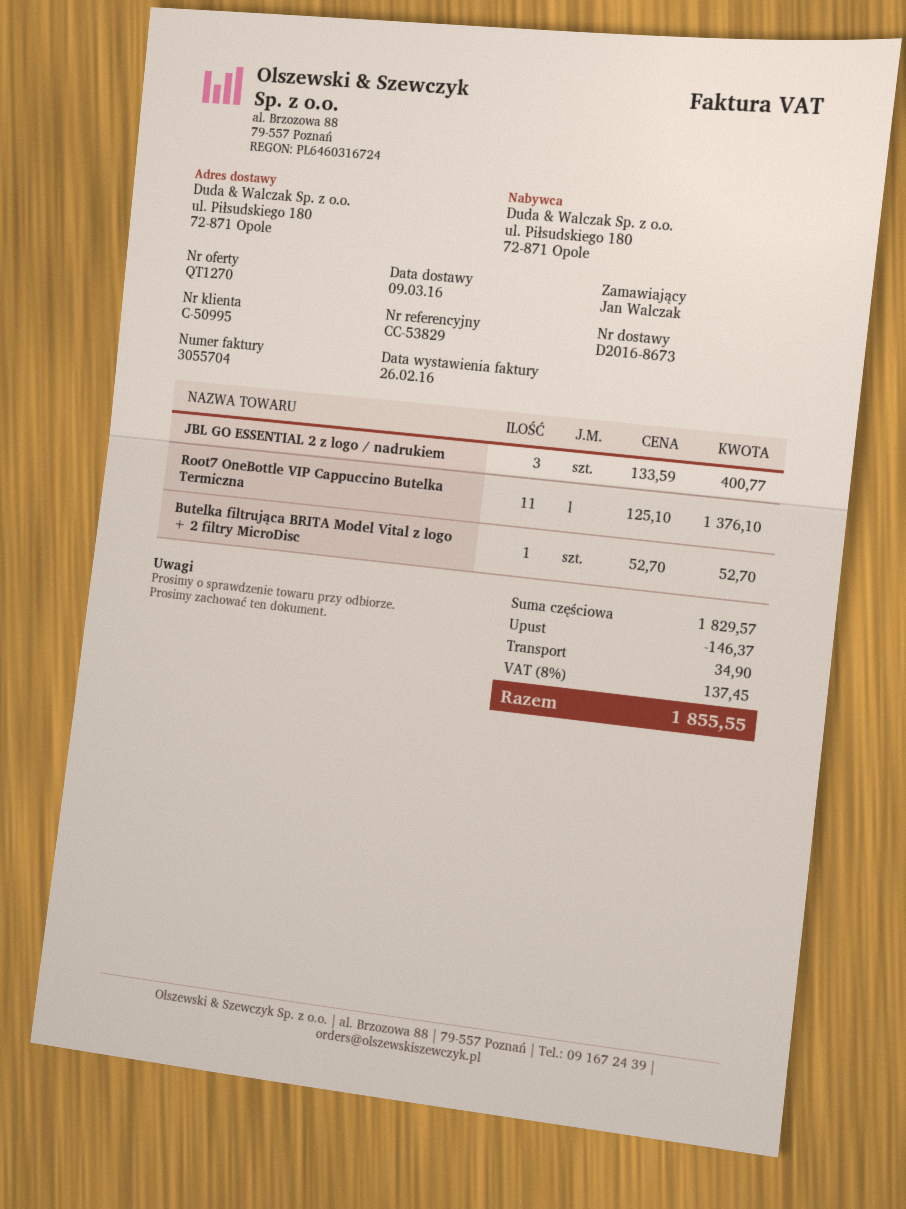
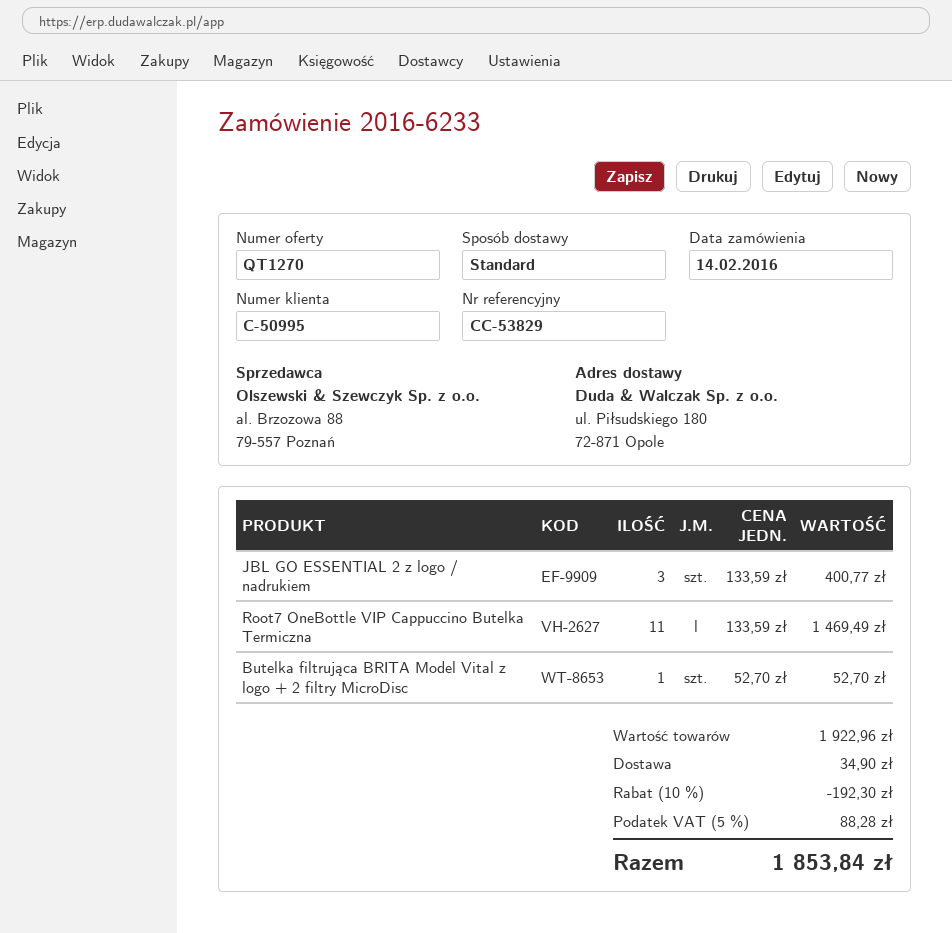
Root7 OneBottle VIP Cappuccino Butelka Termiczna: 11 x 125.10 = 1376.10 -> 11 x 133.59 = 1469.49
subtotal: 1829.57 -> 1922.96
discount: 146.37 -> 192.30
tax: 8% = 137.45 -> 5% = 88.28
total: 1855.55 -> 1853.84

